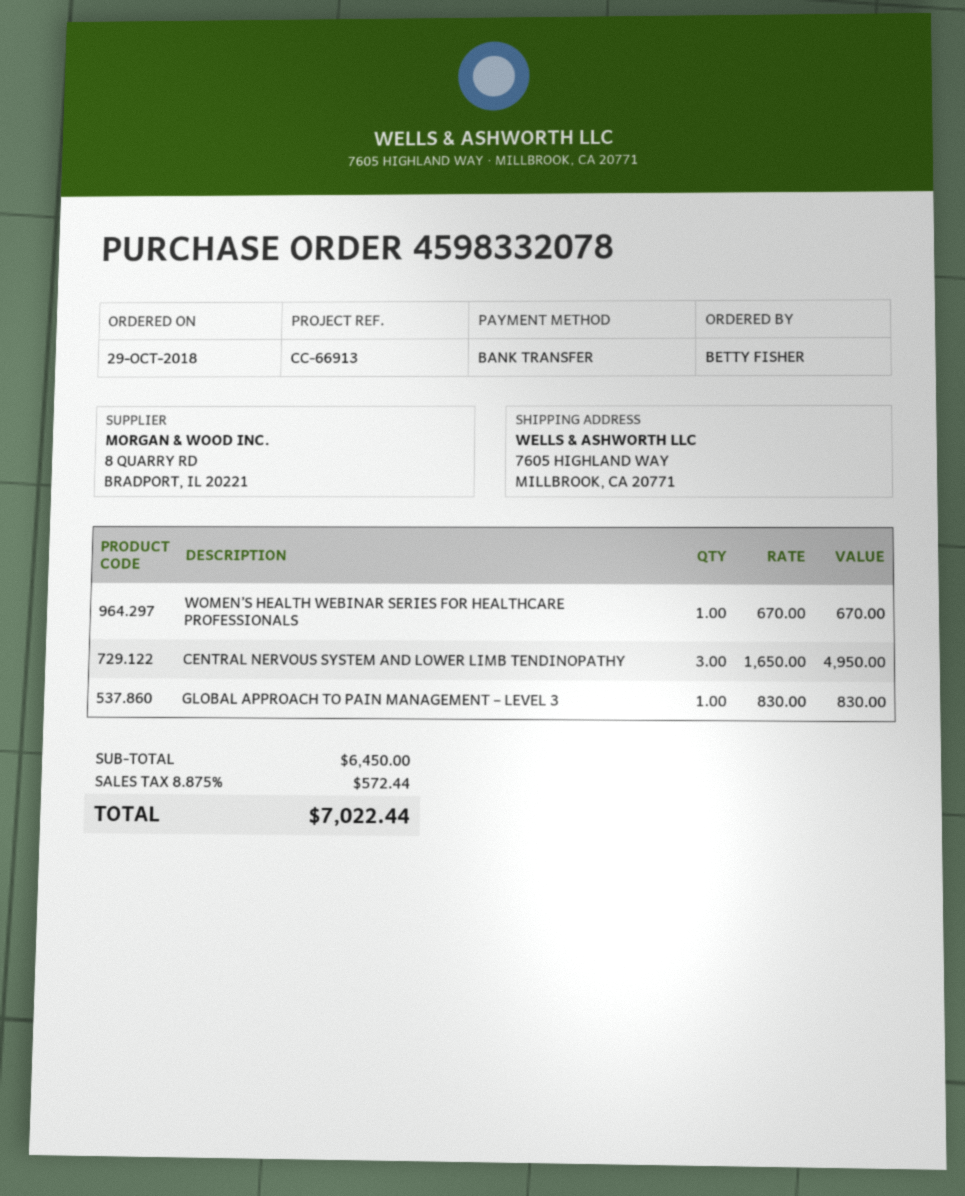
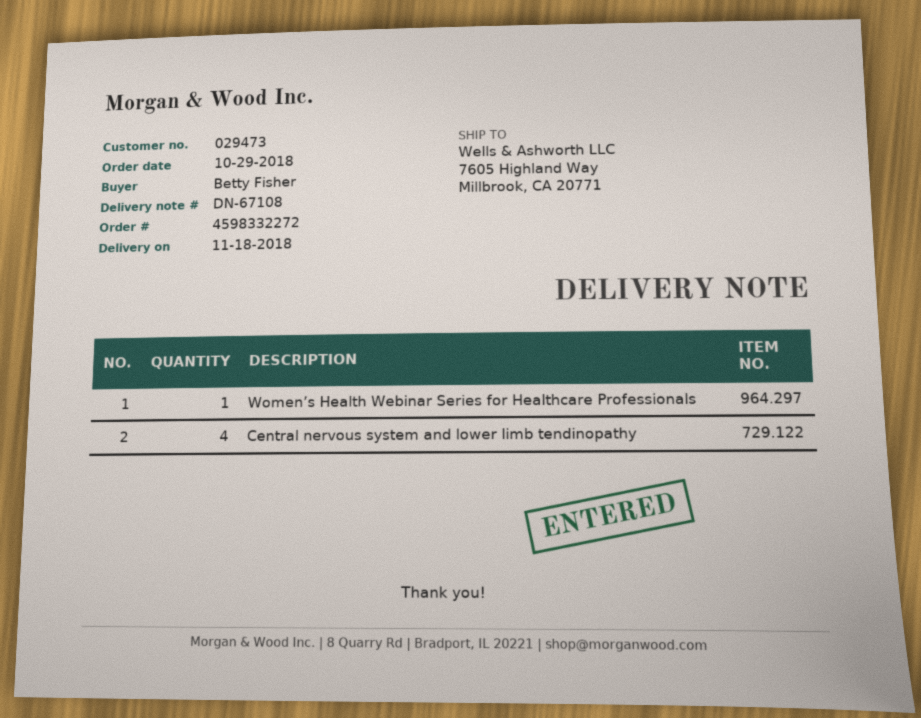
order number: 4598332078 -> 4598332272
CENTRAL NERVOUS SYSTEM AND LOWER LIMB TENDINOPATHY: 3 -> 4
GLOBAL APPROACH TO PAIN MANAGEMENT – LEVEL 3: 1 -> none

